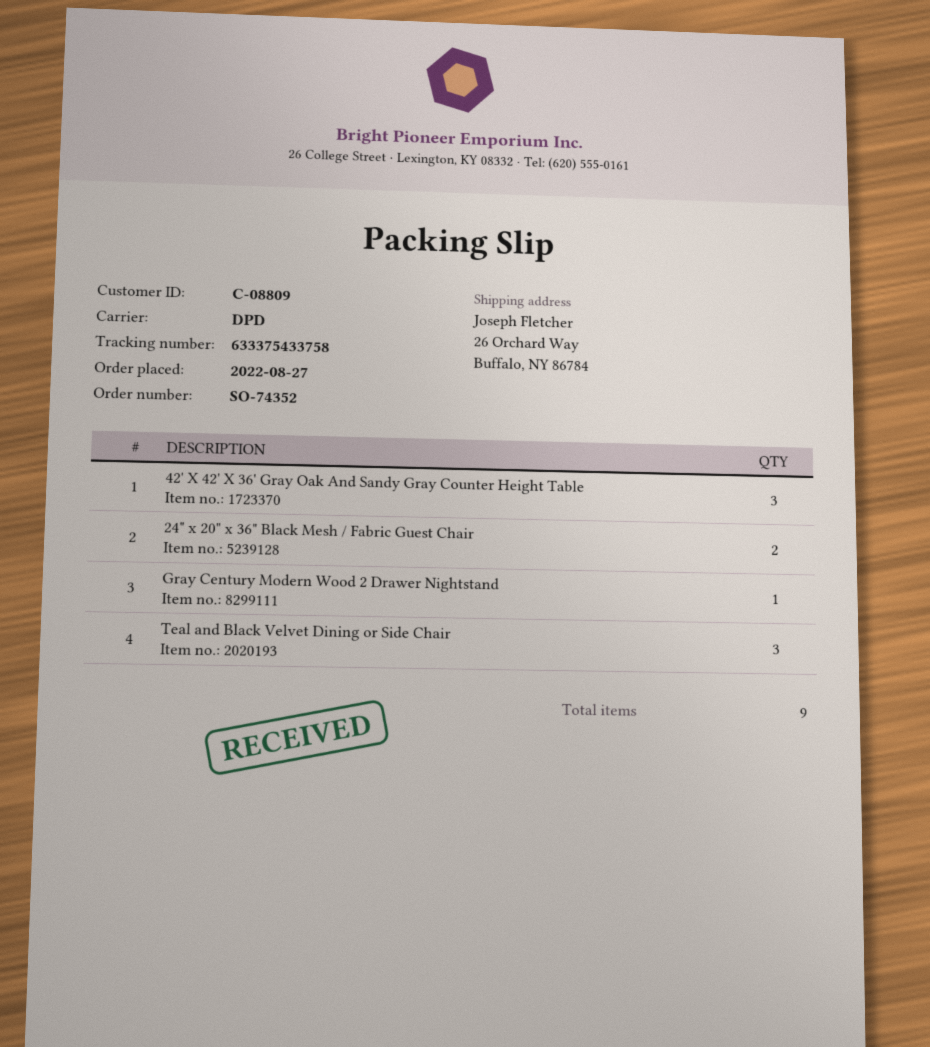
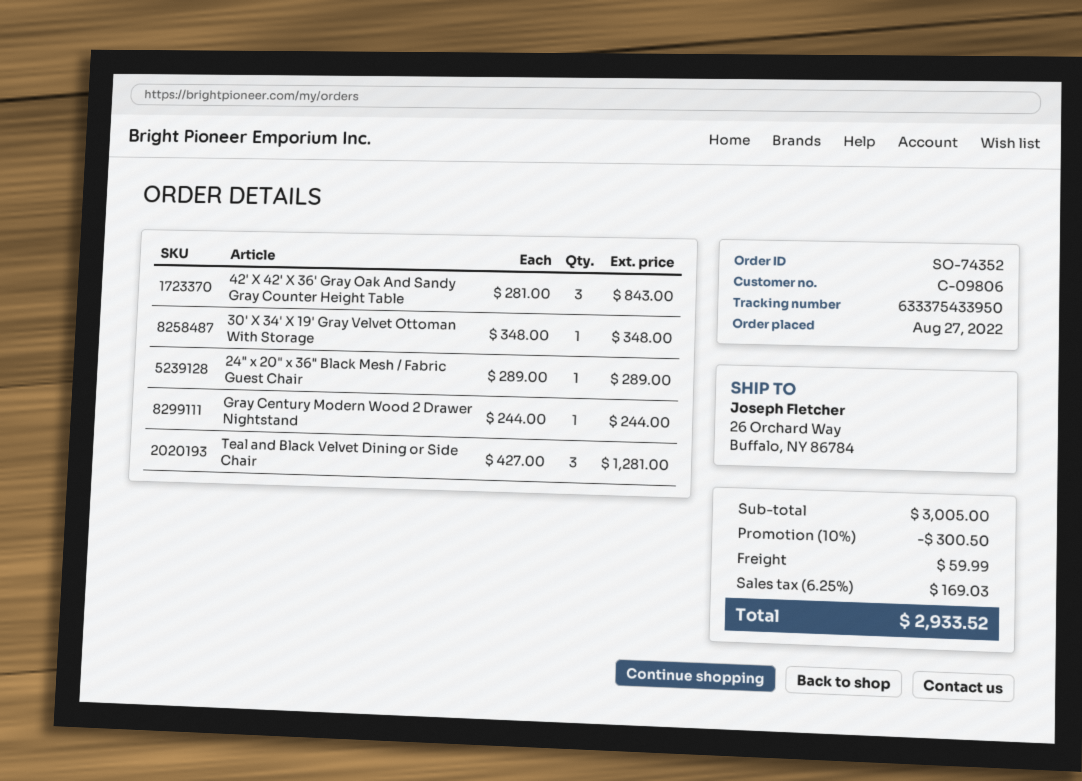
customer number: C-08809 -> C-09806
tracking number: 633375433758 -> 633375433950
24" x 20" x 36" Black Mesh / Fabric Guest Chair: 2 -> 1
30' X 34' X 19' Gray Velvet Ottoman With Storage: none -> 1

